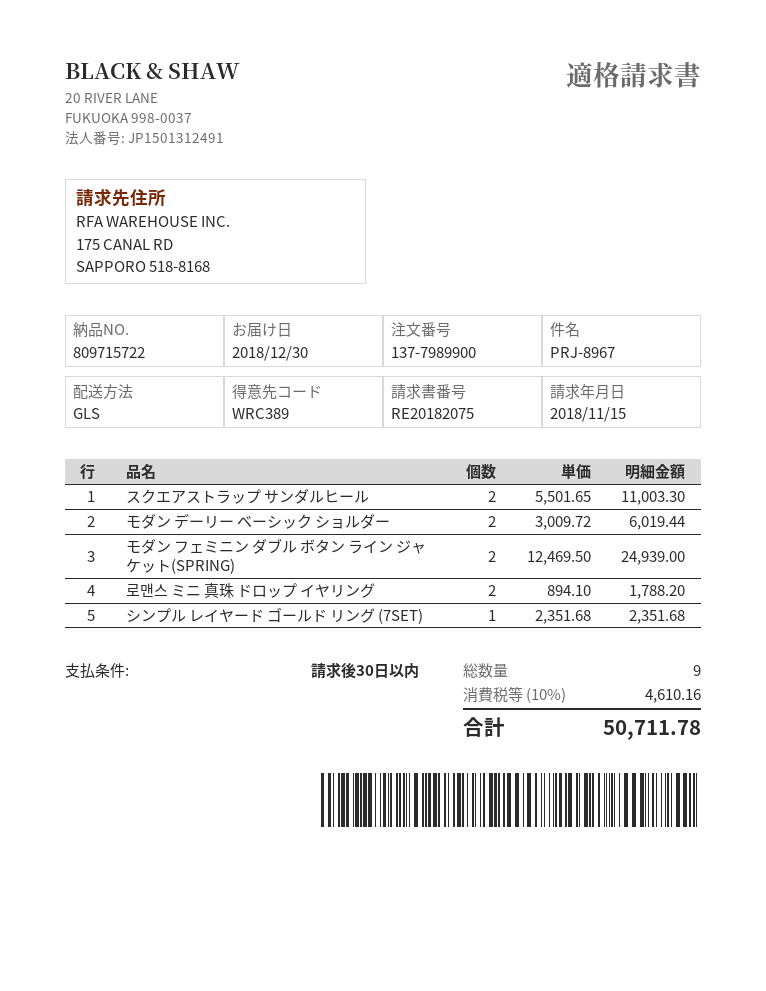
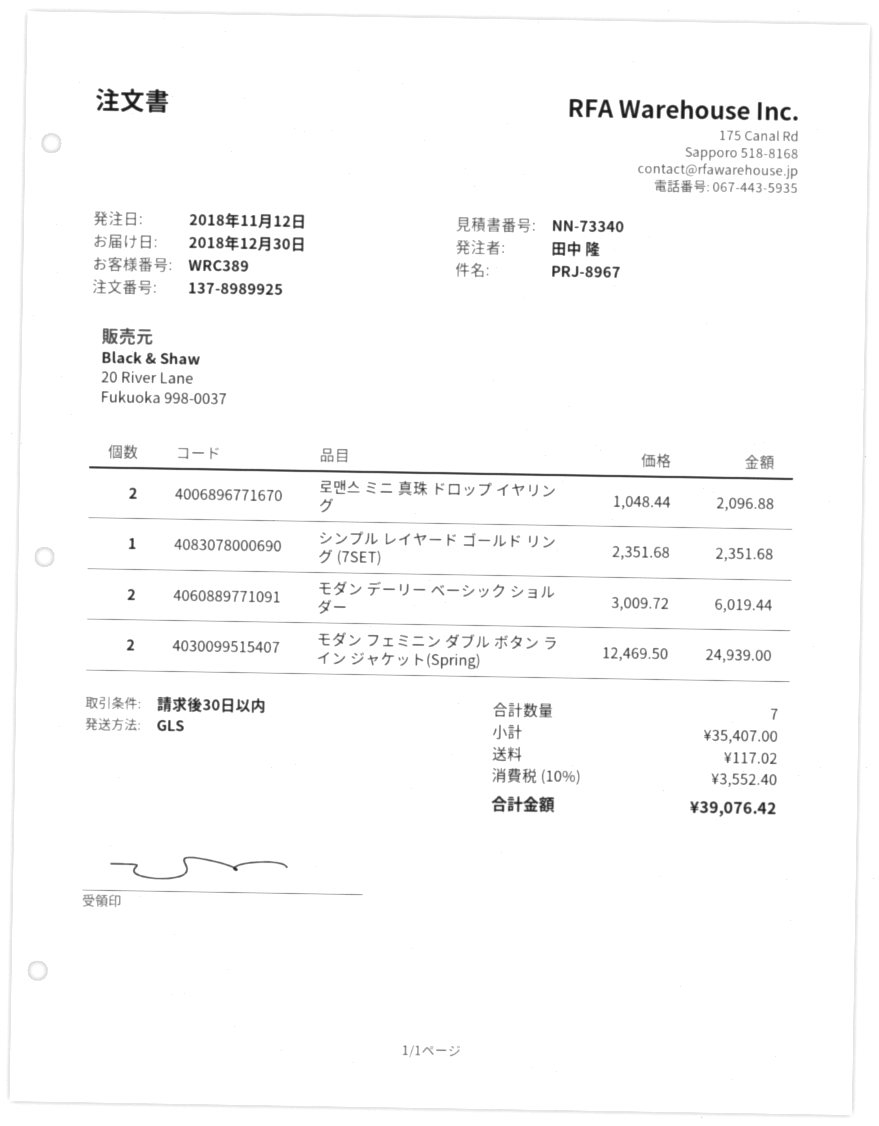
order number: 137-7989900 -> 137-8989925
スクエアストラップ サンダルヒール: 2 x 5501.65 = 11003.30 -> none
로맨스 ミニ 真珠 ドロップ イヤリング: 2 x 894.10 = 1788.20 -> 2 x 1048.44 = 2096.88
total quantity: 9 -> 7
shipping: none -> 117.02
tax: 10% = 4610.16 -> 10% = 3552.40
total: 50711.78 -> 39076.42

